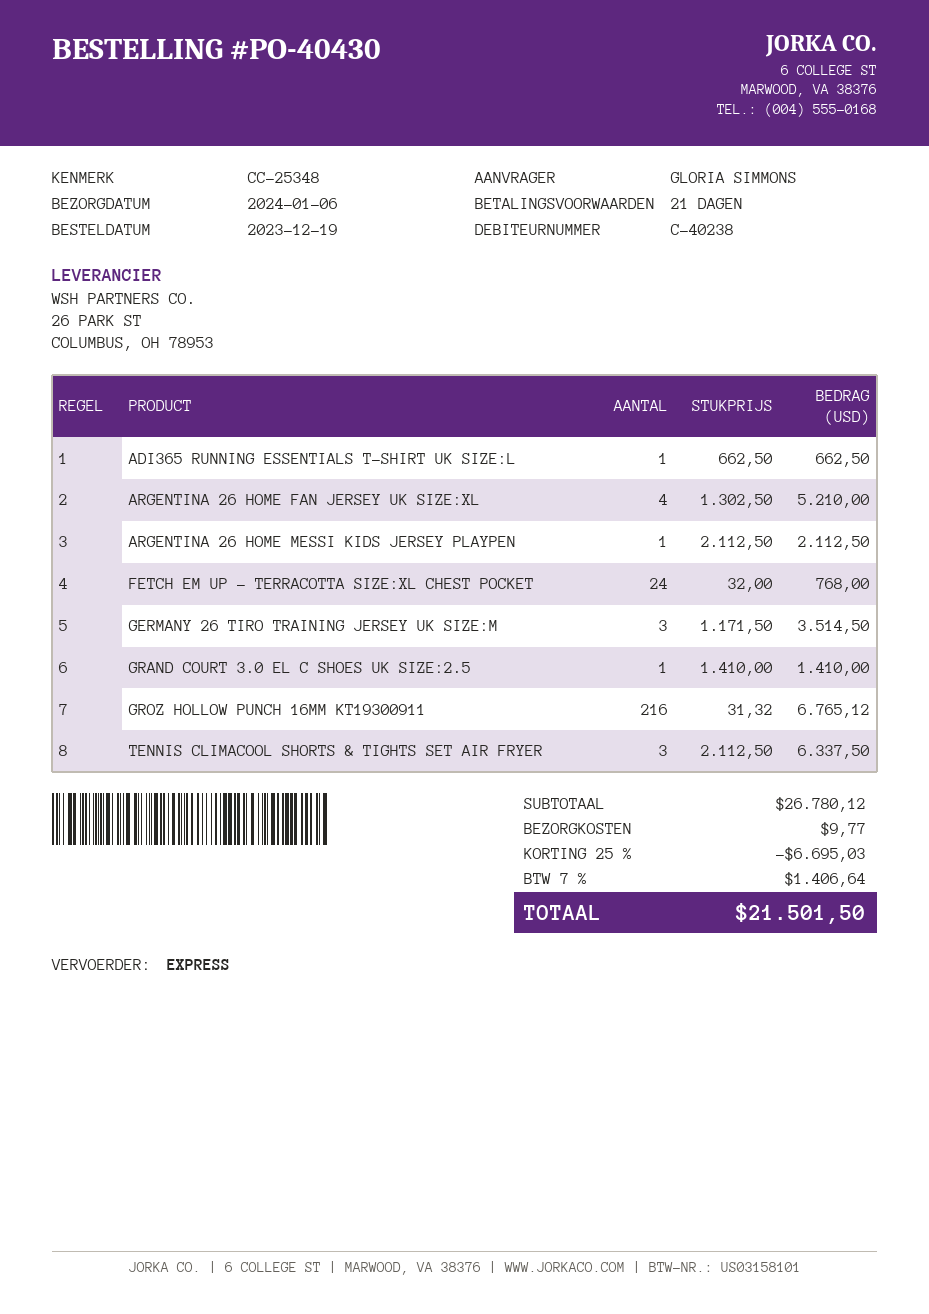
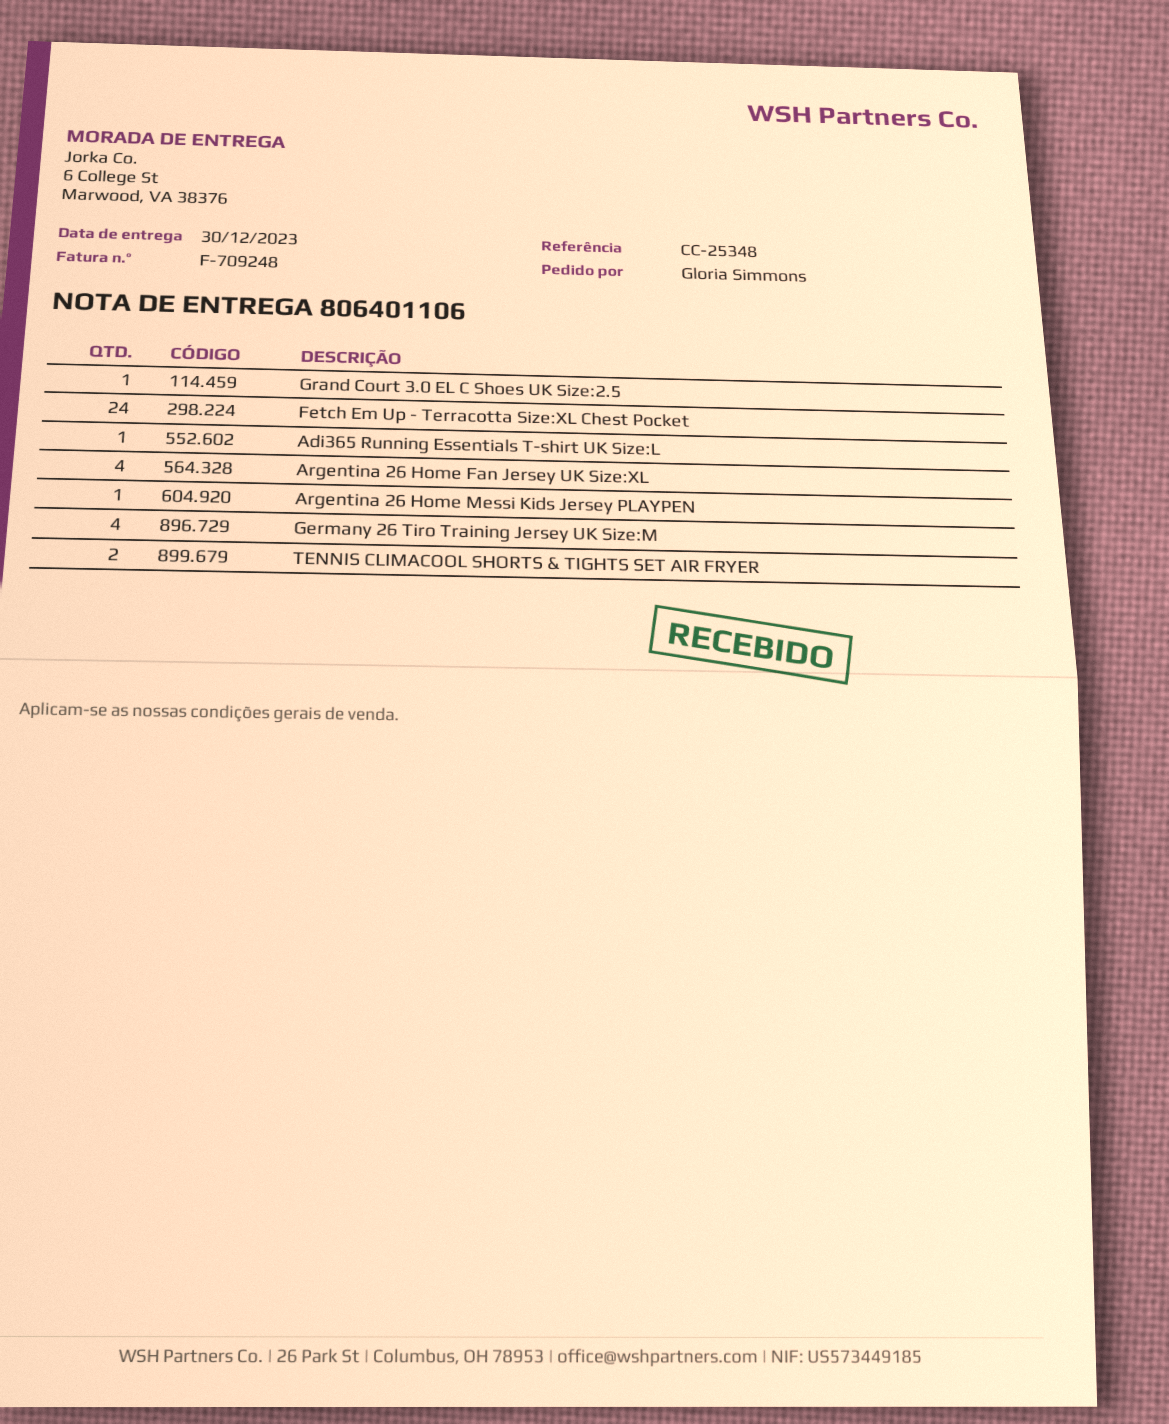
delivery date: 2024-01-06 -> 2023-12-30
GERMANY 26 TIRO TRAINING JERSEY UK SIZE:M: 3 -> 4
GROZ HOLLOW PUNCH 16MM KT19300911: 216 -> none
TENNIS CLIMACOOL SHORTS & TIGHTS SET AIR FRYER: 3 -> 2

